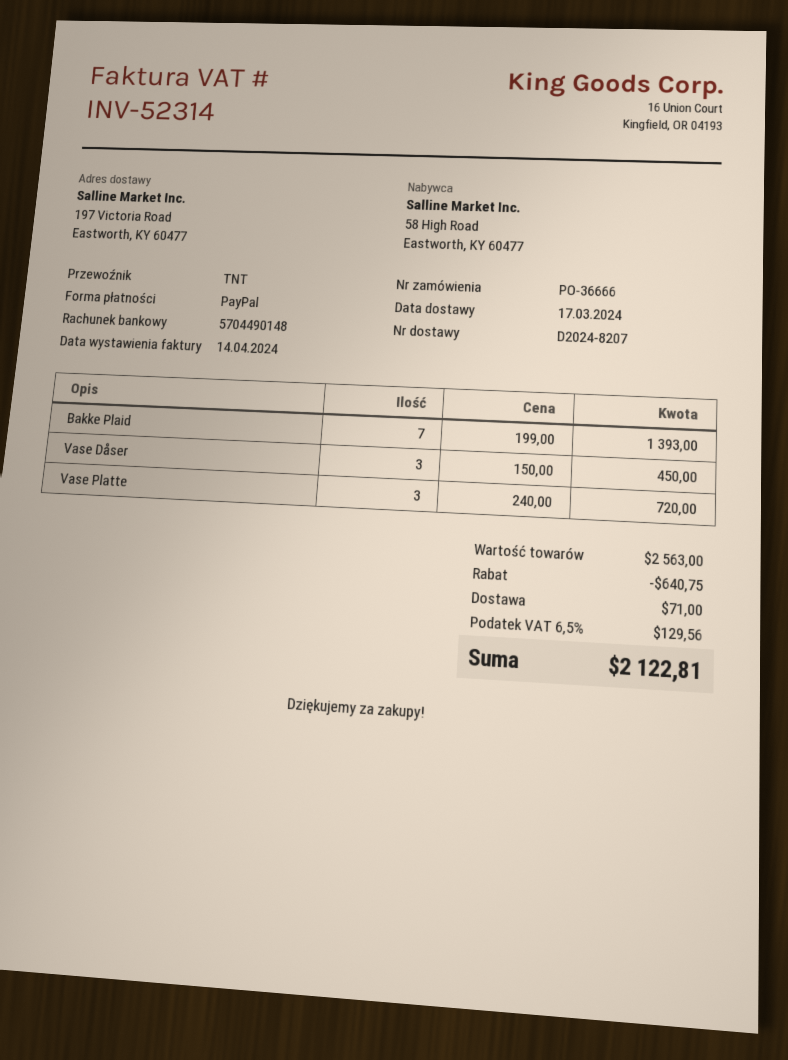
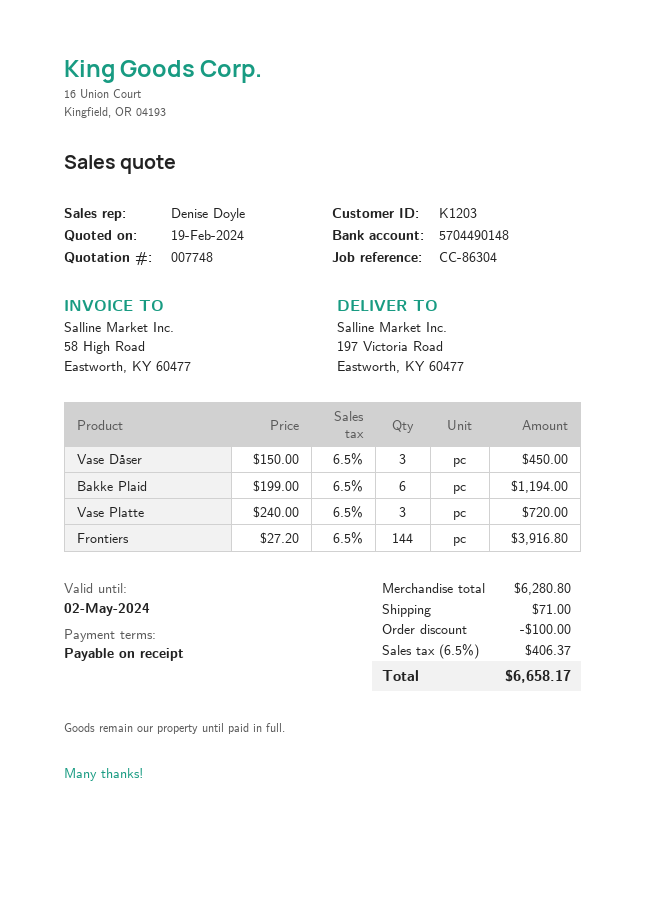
Bakke Plaid: 7 x 199.00 = 1393.00 -> 6 x 199.00 = 1194.00
Frontiers: none -> 144 x 27.20 = 3916.80
subtotal: 2563.00 -> 6280.80
discount: 640.75 -> 100.00
tax: 6.5% = 129.56 -> 6.5% = 406.37
total: 2122.81 -> 6658.17

